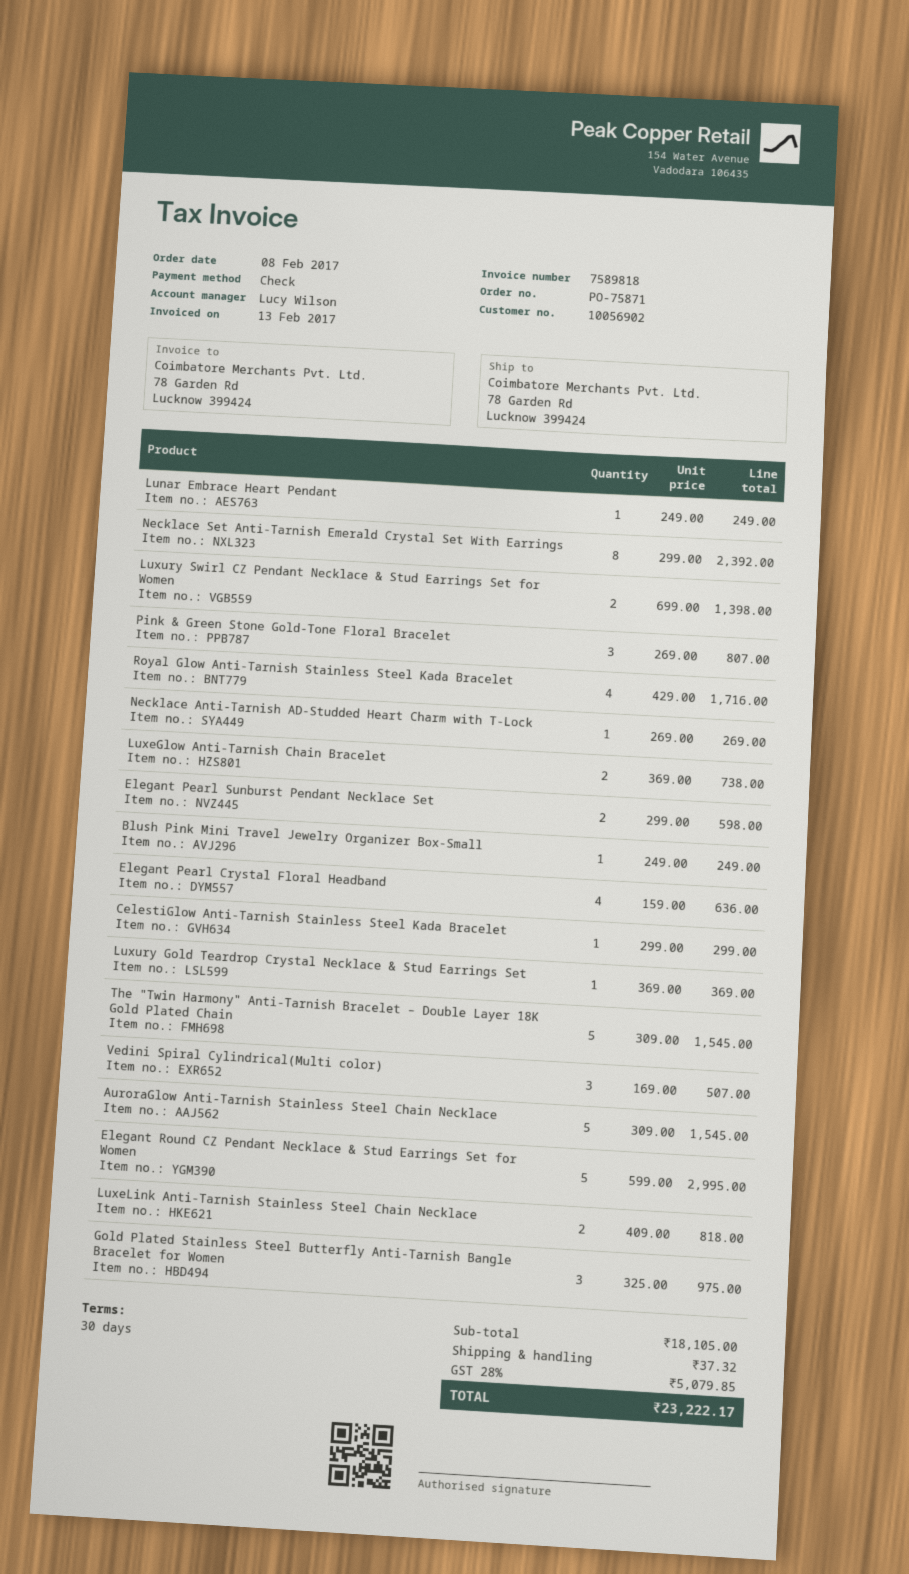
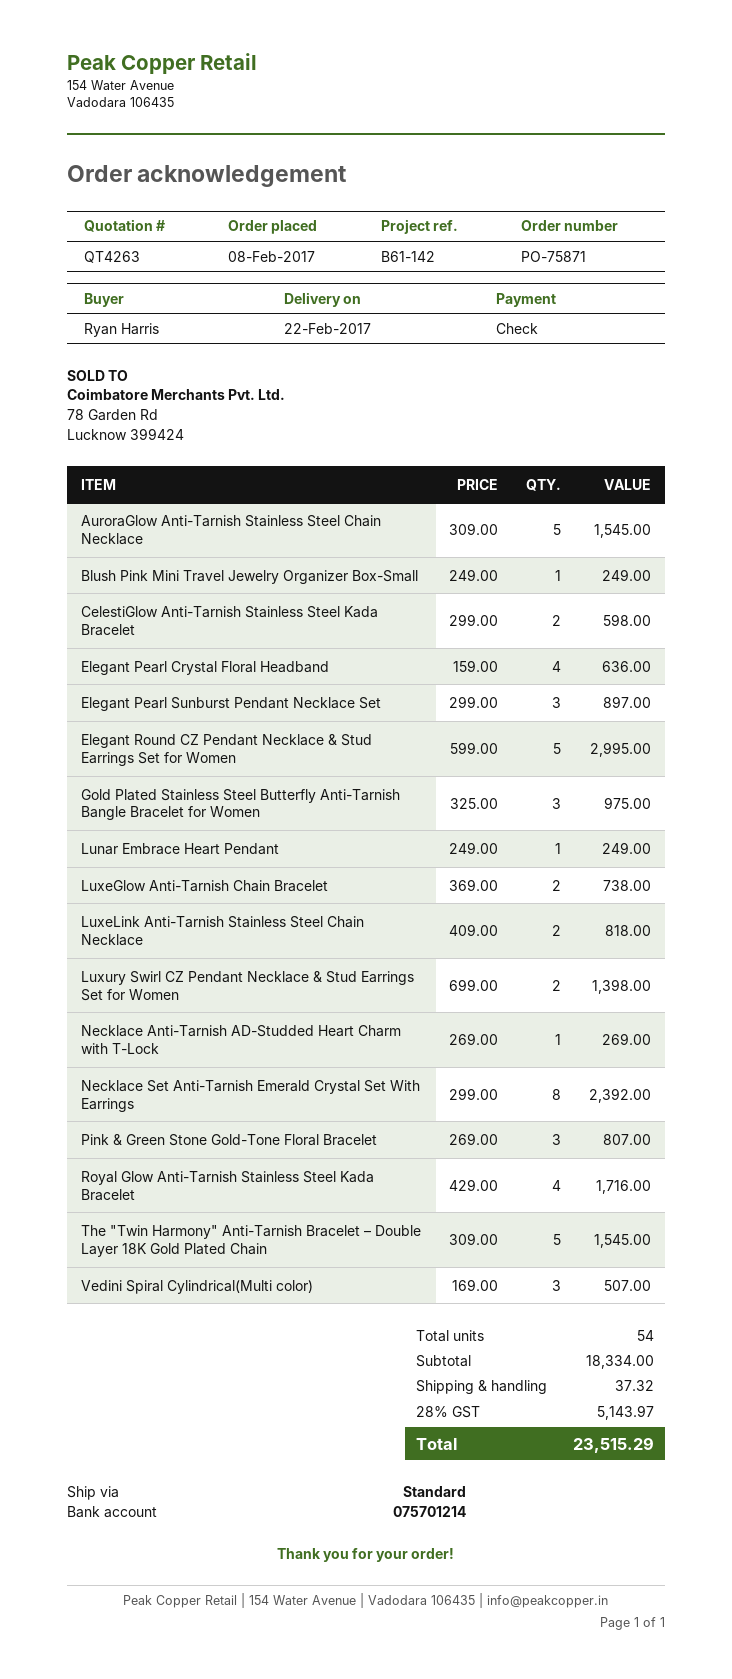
Elegant Pearl Sunburst Pendant Necklace Set: 2 x 299.00 = 598.00 -> 3 x 299.00 = 897.00
CelestiGlow Anti-Tarnish Stainless Steel Kada Bracelet: 1 x 299.00 = 299.00 -> 2 x 299.00 = 598.00
Luxury Gold Teardrop Crystal Necklace & Stud Earrings Set: 1 x 369.00 = 369.00 -> none
subtotal: 18105.00 -> 18334.00
tax: 28% = 5079.85 -> 28% = 5143.97
total: 23222.17 -> 23515.29

